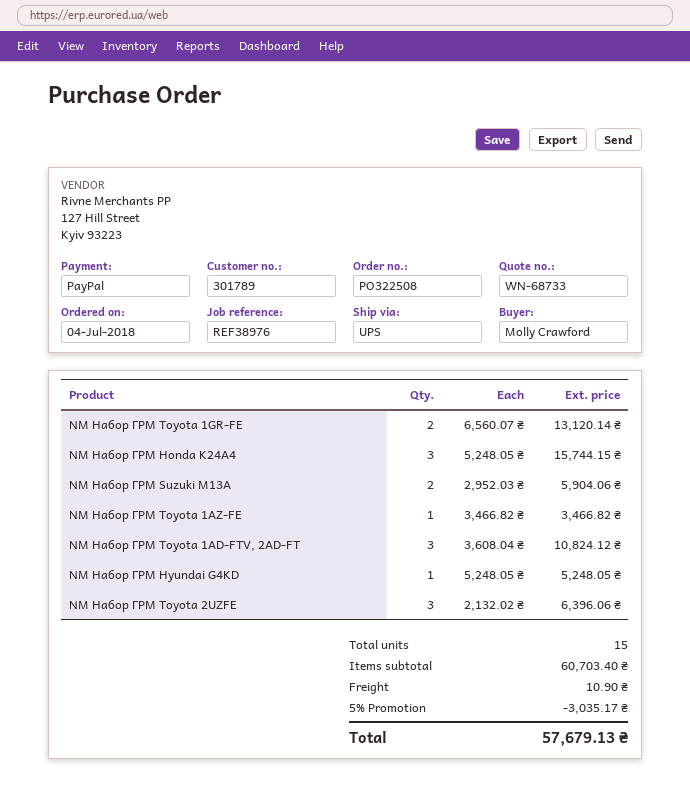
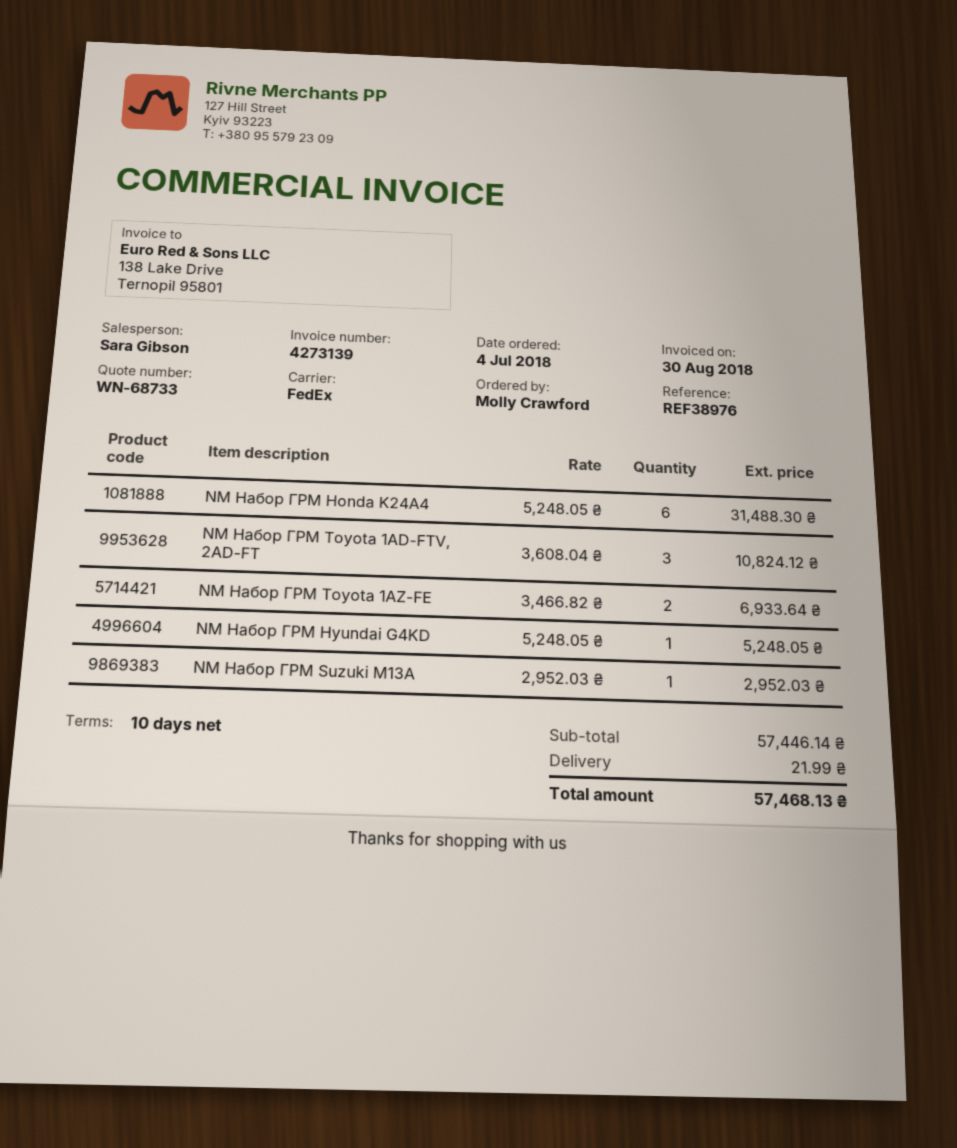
shipping method: UPS -> FedEx
NM Набор ГРМ Toyota 1GR-FE: 2 x 6560.07 = 13120.14 -> none
NM Набор ГРМ Honda K24A4: 3 x 5248.05 = 15744.15 -> 6 x 5248.05 = 31488.30
NM Набор ГРМ Suzuki M13A: 2 x 2952.03 = 5904.06 -> 1 x 2952.03 = 2952.03
NM Набор ГРМ Toyota 1AZ-FE: 1 x 3466.82 = 3466.82 -> 2 x 3466.82 = 6933.64
NM Набор ГРМ Toyota 2UZFE: 3 x 2132.02 = 6396.06 -> none
subtotal: 60703.40 -> 57446.14
discount: 5% = 3035.17 -> none
shipping: 10.90 -> 21.99
total: 57679.13 -> 57468.13

